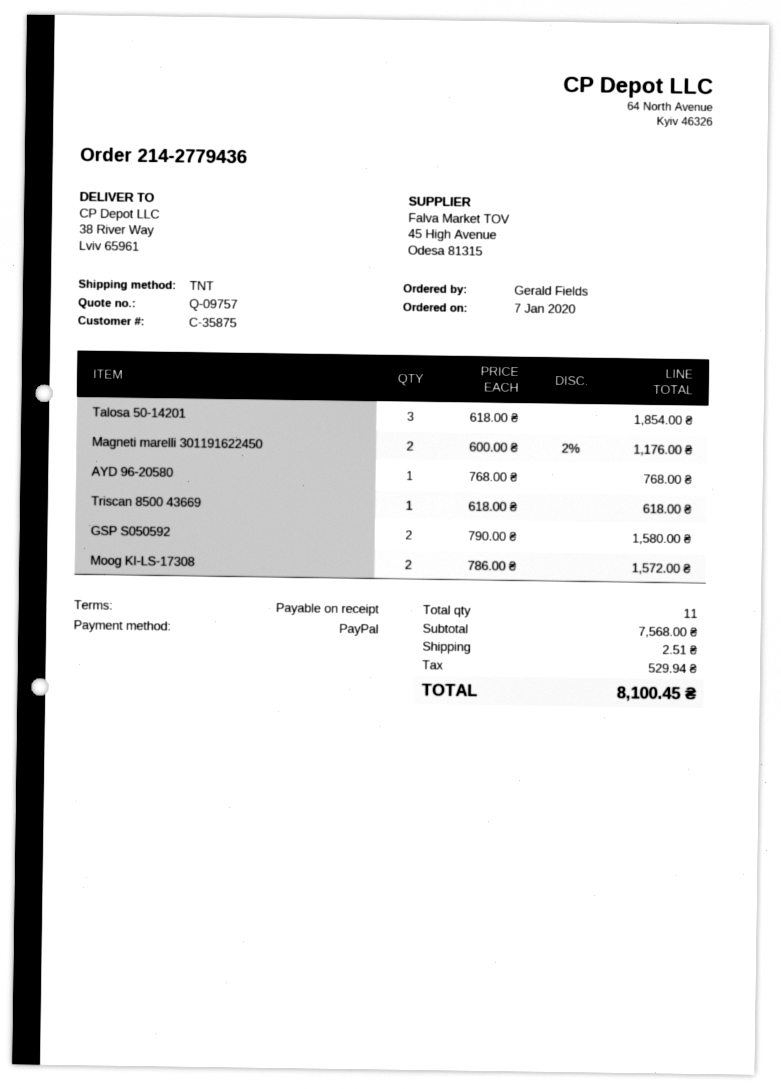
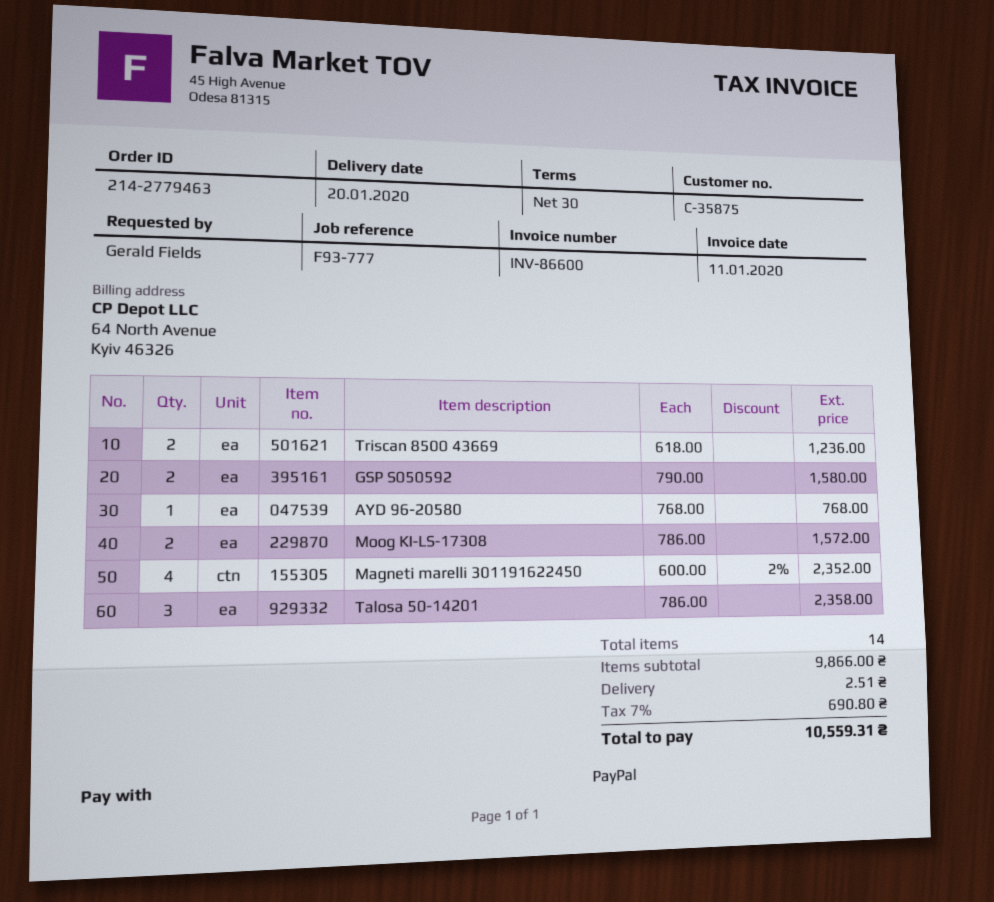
order number: 214-2779436 -> 214-2779463
payment terms: on receipt -> 30 days
Talosa 50-14201: 3 x 618.00 = 1854.00 -> 3 x 786.00 = 2358.00
Magneti marelli 301191622450: 2 x 600.00 - 2% = 1176.00 -> 4 x 600.00 - 2% = 2352.00
Triscan 8500 43669: 1 x 618.00 = 618.00 -> 2 x 618.00 = 1236.00
total quantity: 11 -> 14
subtotal: 7568.00 -> 9866.00
tax: 529.94 -> 690.80
total: 8100.45 -> 10559.31

